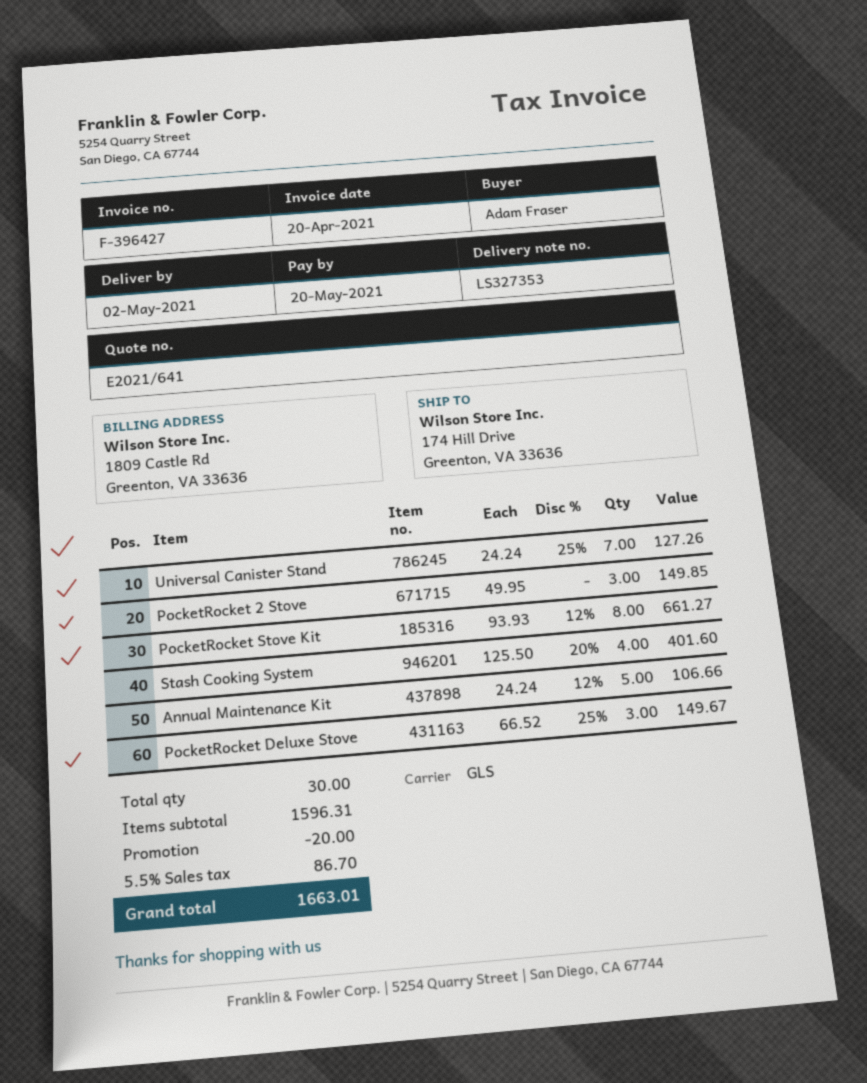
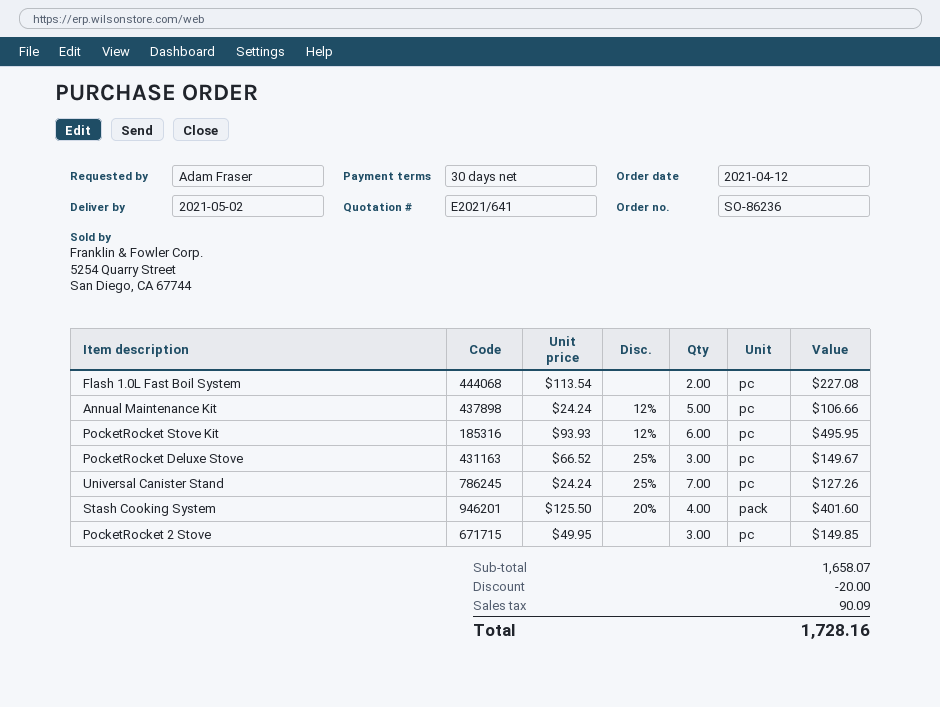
PocketRocket Stove Kit: 8 x 93.93 - 12% = 661.27 -> 6 x 93.93 - 12% = 495.95
Flash 1.0L Fast Boil System: none -> 2 x 113.54 = 227.08
subtotal: 1596.31 -> 1658.07
tax: 86.70 -> 90.09
total: 1663.01 -> 1728.16

